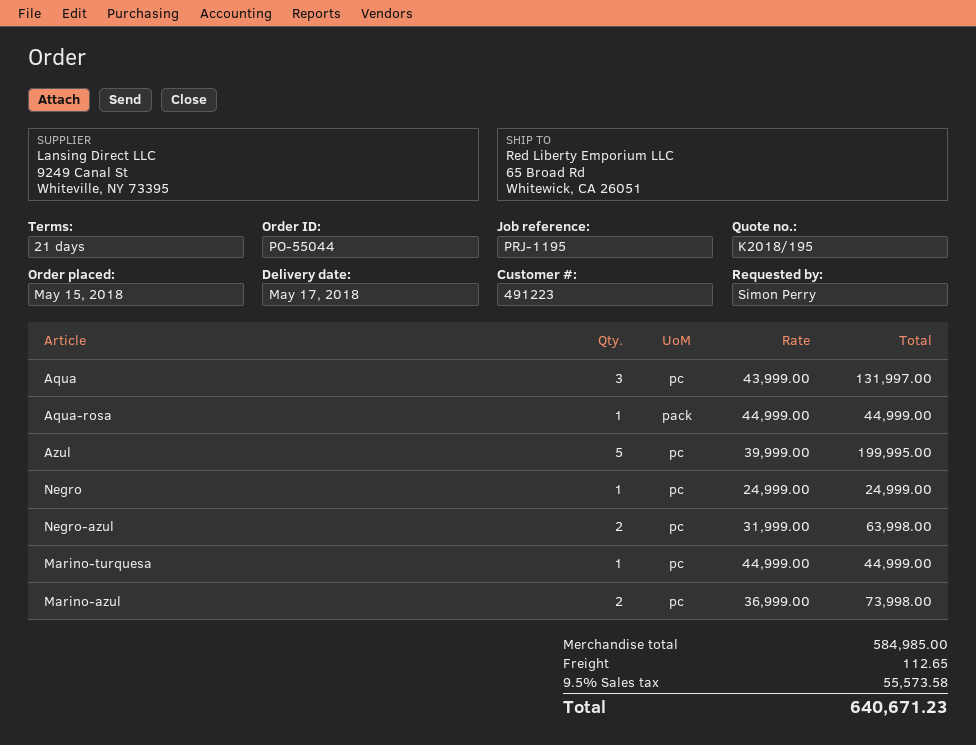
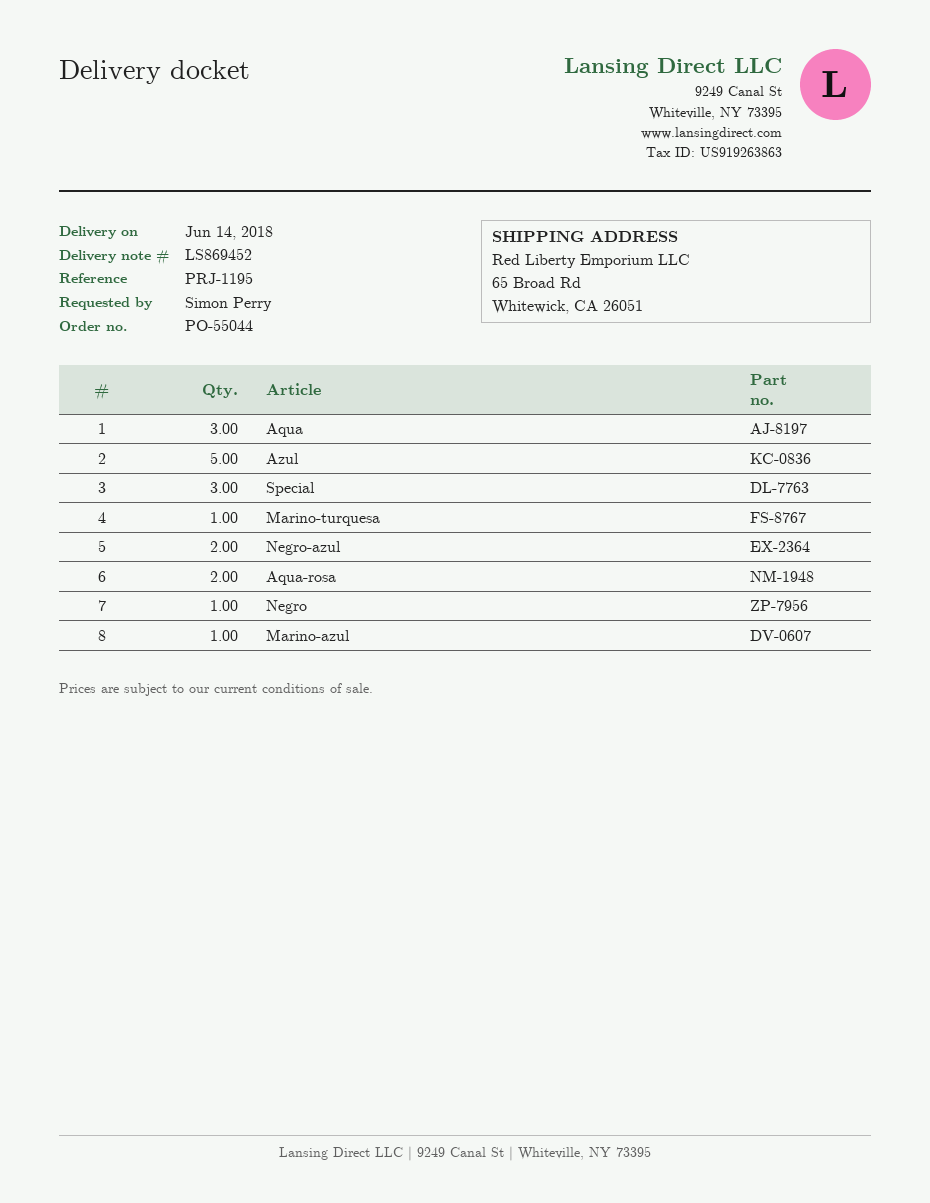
delivery date: 2018-05-17 -> 2018-06-14
Aqua-rosa: 1 -> 2
Marino-azul: 2 -> 1
Special: none -> 3

